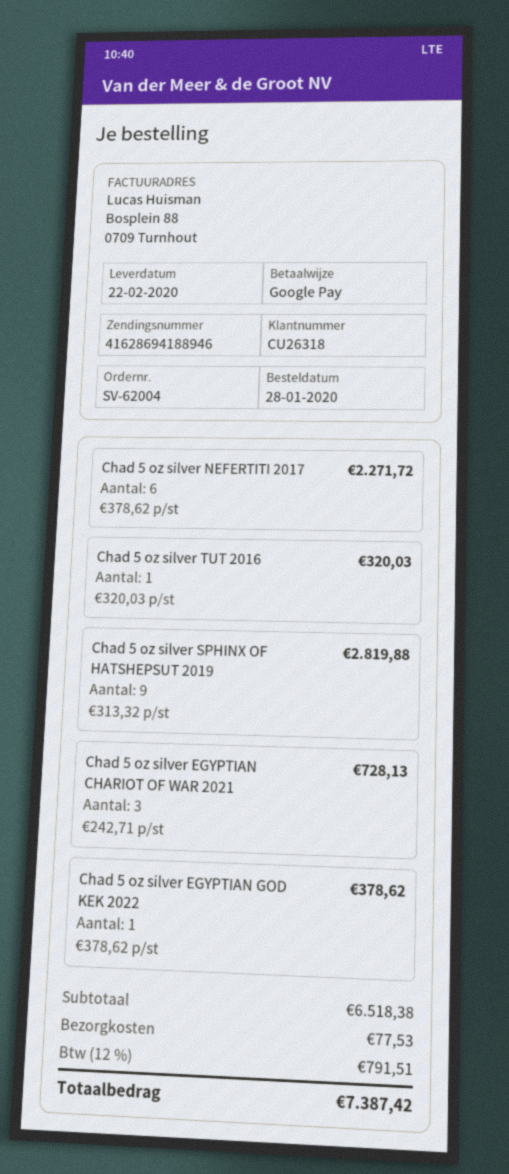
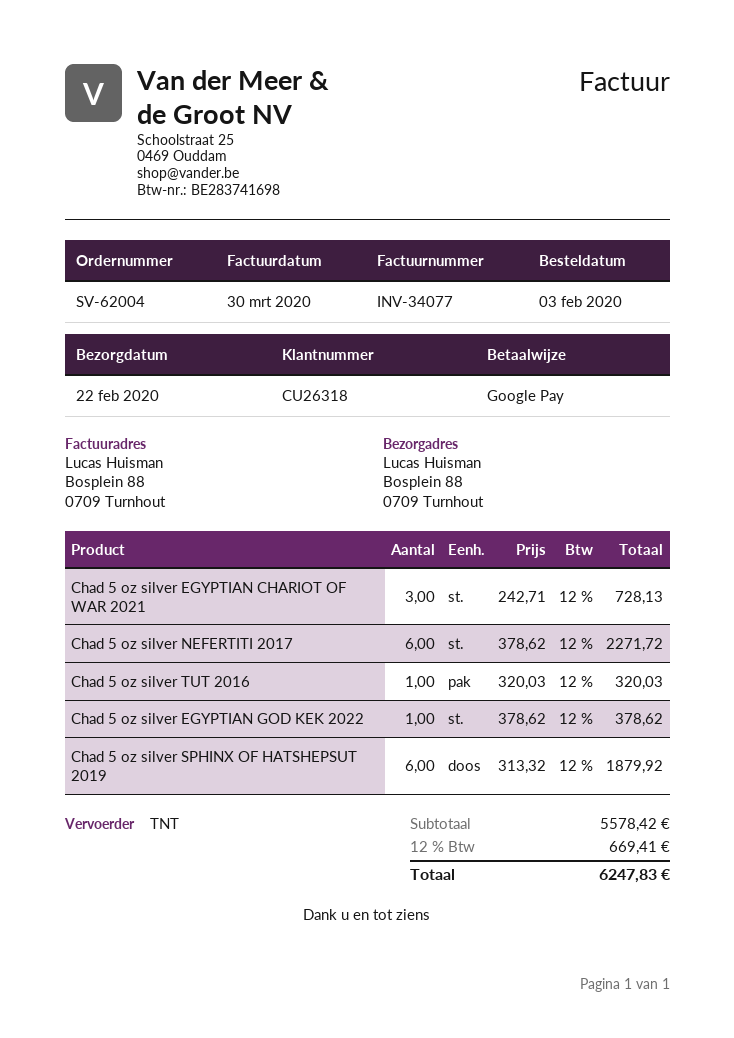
order date: 2020-01-28 -> 2020-02-03
Chad 5 oz silver SPHINX OF HATSHEPSUT 2019: 9 x 313.32 = 2819.88 -> 6 x 313.32 = 1879.92
subtotal: 6518.38 -> 5578.42
shipping: 77.53 -> none
tax: 12% = 791.51 -> 12% = 669.41
total: 7387.42 -> 6247.83

